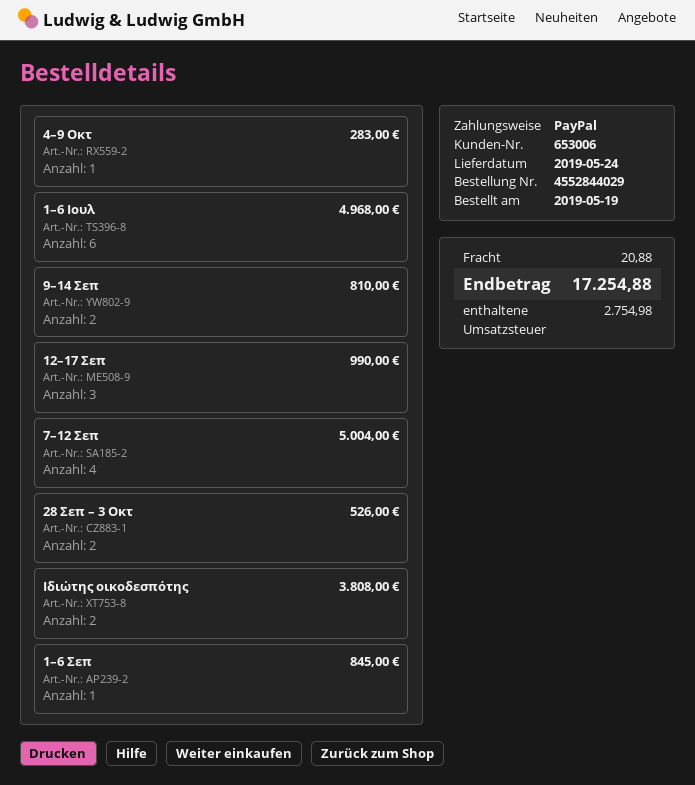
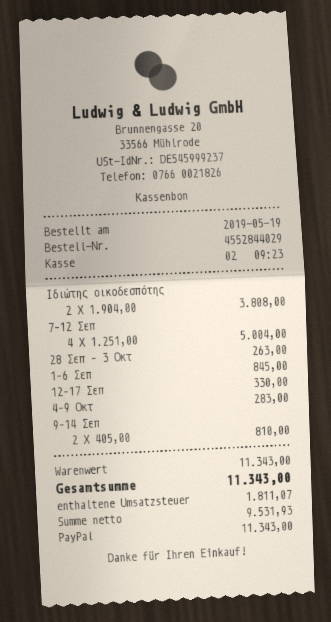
1–6 Ιουλ: 6 for 4968.00 -> none
12–17 Σεπ: 3 for 990.00 -> 1 for 330.00
28 Σεπ – 3 Οκτ: 2 for 526.00 -> 1 for 263.00
shipping: 20.88 -> none
tax: 2754.98 -> 1811.07
total: 17254.88 -> 11343.00

